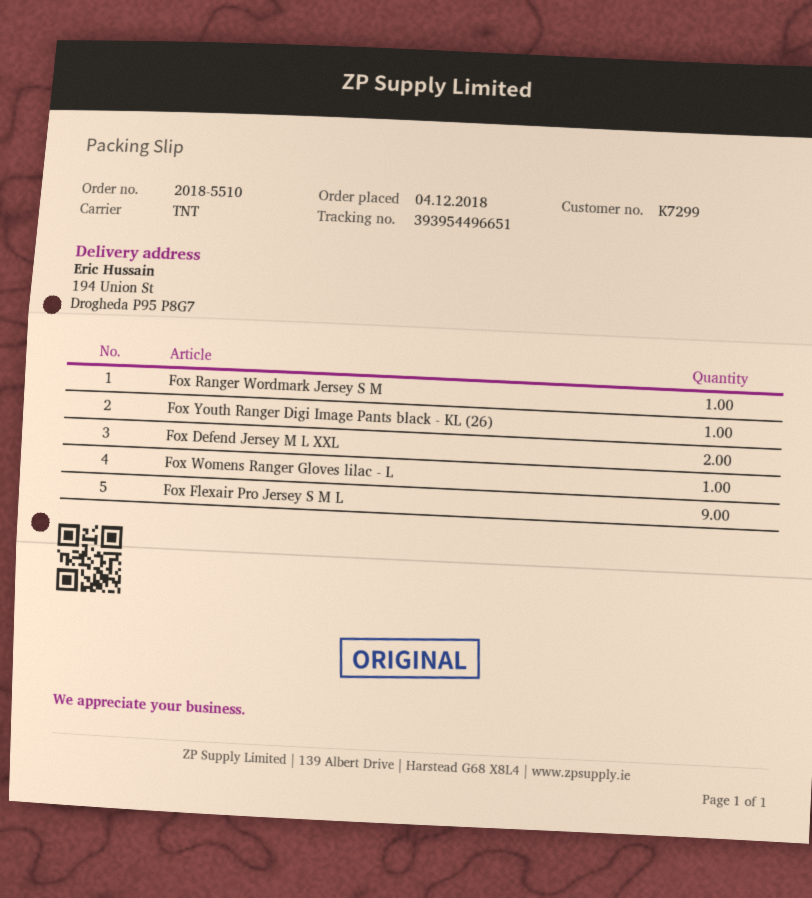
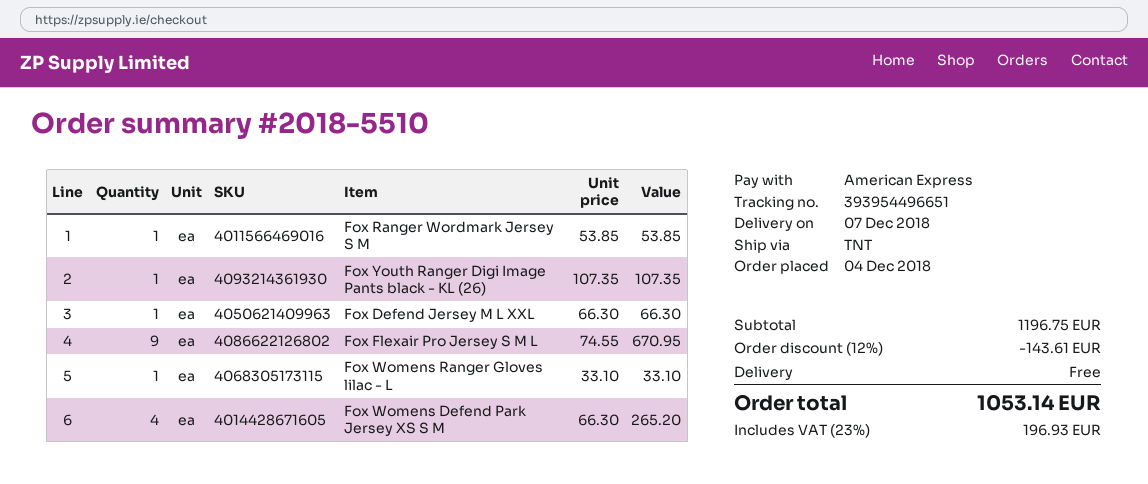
Fox Defend Jersey M L XXL: 2 -> 1
Fox Womens Defend Park Jersey XS S M: none -> 4

